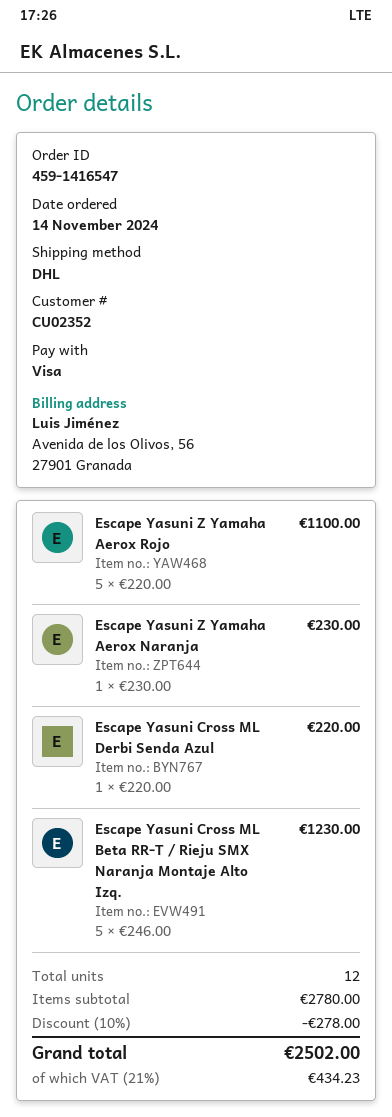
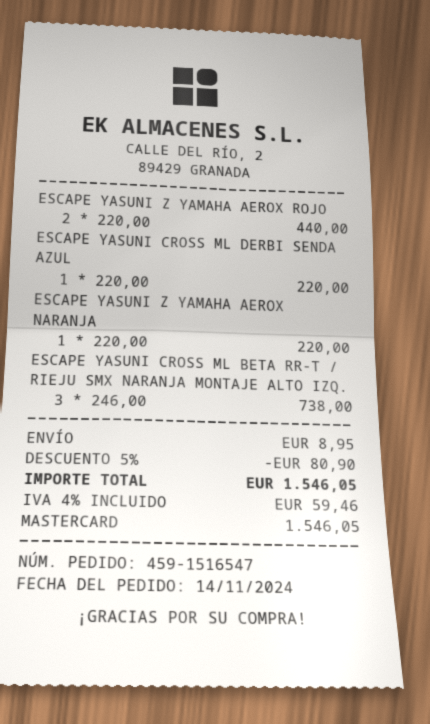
order number: 459-1416547 -> 459-1516547
payment method: Visa -> Mastercard
Escape Yasuni Z Yamaha Aerox Rojo: 5 x 220.00 = 1100.00 -> 2 x 220.00 = 440.00
Escape Yasuni Z Yamaha Aerox Naranja: 1 x 230.00 = 230.00 -> 1 x 220.00 = 220.00
Escape Yasuni Cross ML Beta RR-T / Rieju SMX Naranja Montaje Alto Izq.: 5 x 246.00 = 1230.00 -> 3 x 246.00 = 738.00
discount: 10% = 278.00 -> 5% = 80.90
shipping: none -> 8.95
tax: 21% = 434.23 -> 4% = 59.46
total: 2502.00 -> 1546.05

